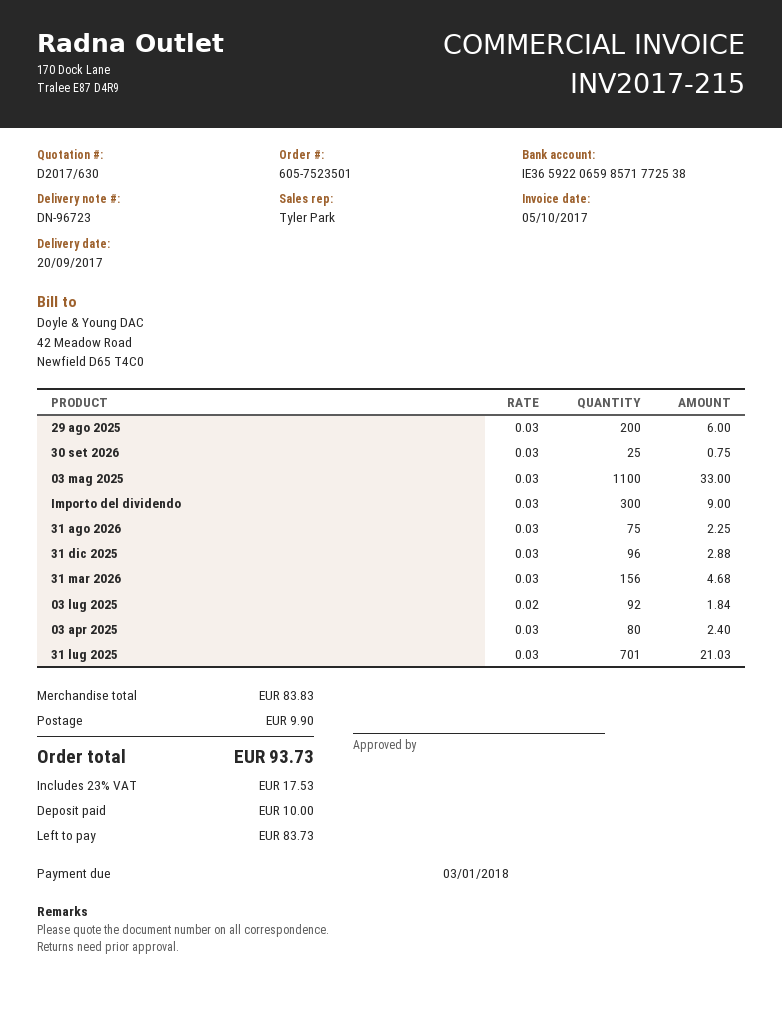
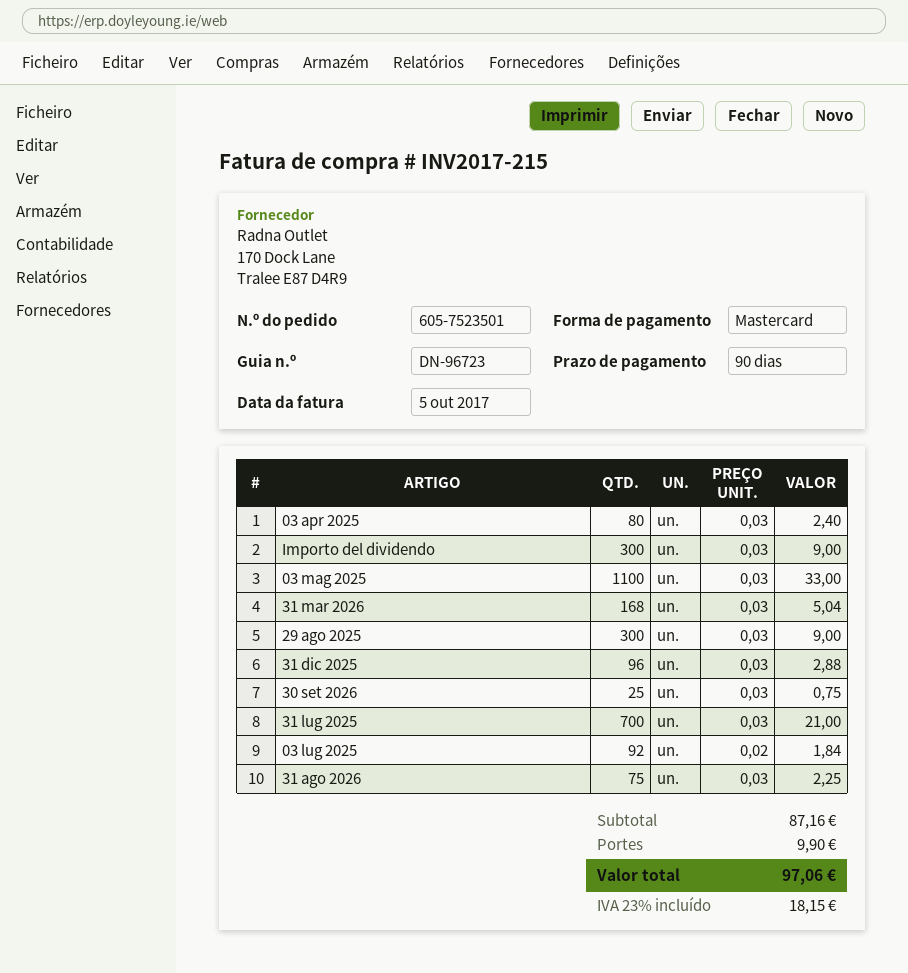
29 ago 2025: 200 x 0.03 = 6.00 -> 300 x 0.03 = 9.00
31 mar 2026: 156 x 0.03 = 4.68 -> 168 x 0.03 = 5.04
31 lug 2025: 701 x 0.03 = 21.03 -> 700 x 0.03 = 21.00
subtotal: 83.83 -> 87.16
tax: 23% = 17.53 -> 23% = 18.15
total: 93.73 -> 97.06

